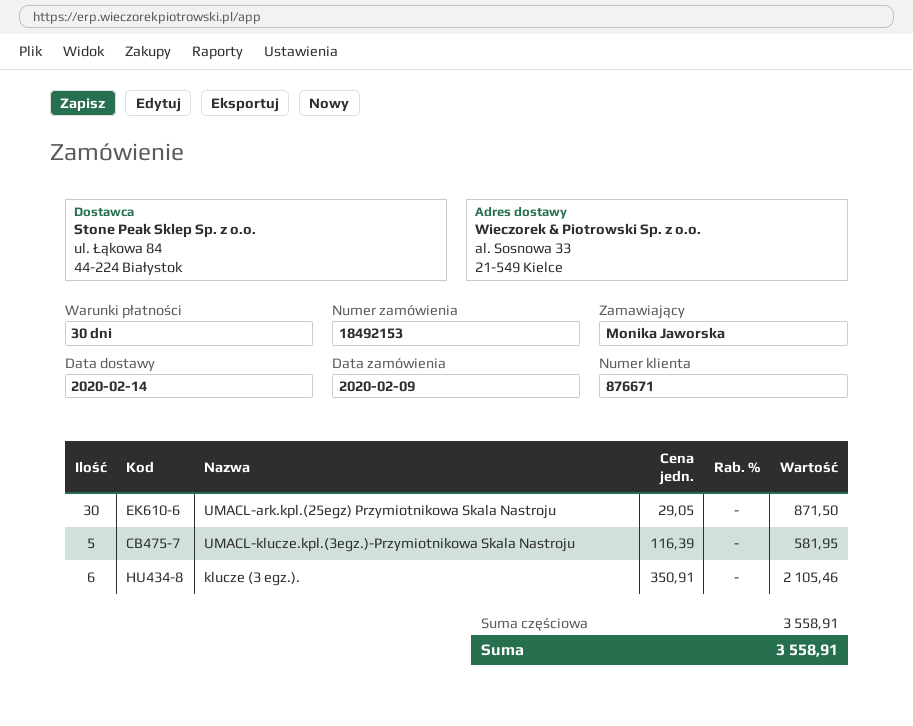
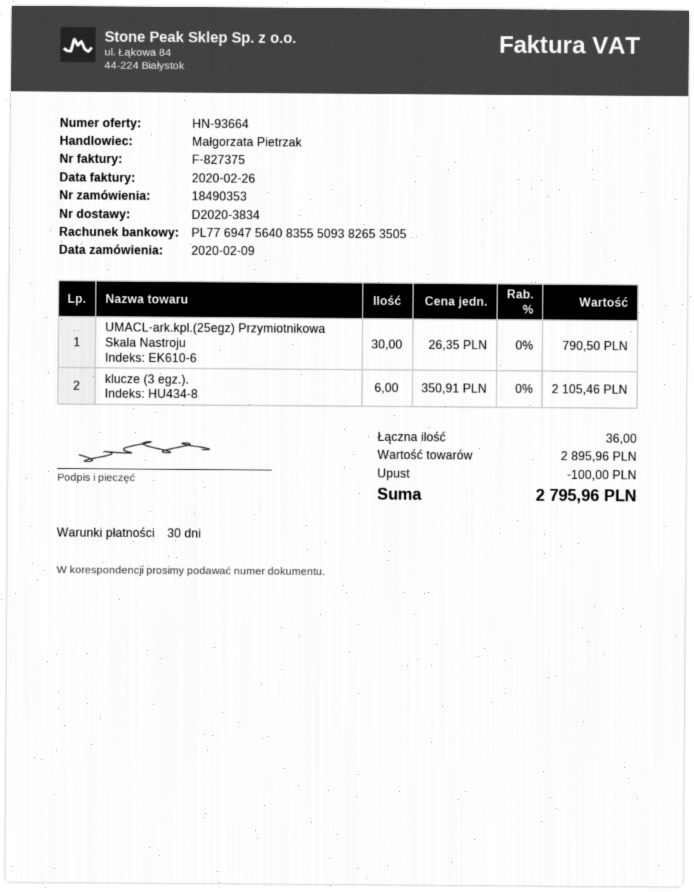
order number: 18492153 -> 18490353
UMACL-ark.kpl.(25egz) Przymiotnikowa Skala Nastroju: 30 x 29.05 = 871.50 -> 30 x 26.35 = 790.50
UMACL-klucze.kpl.(3egz.)-Przymiotnikowa Skala Nastroju: 5 x 116.39 = 581.95 -> none
subtotal: 3558.91 -> 2895.96
discount: none -> 100.00
total: 3558.91 -> 2795.96

